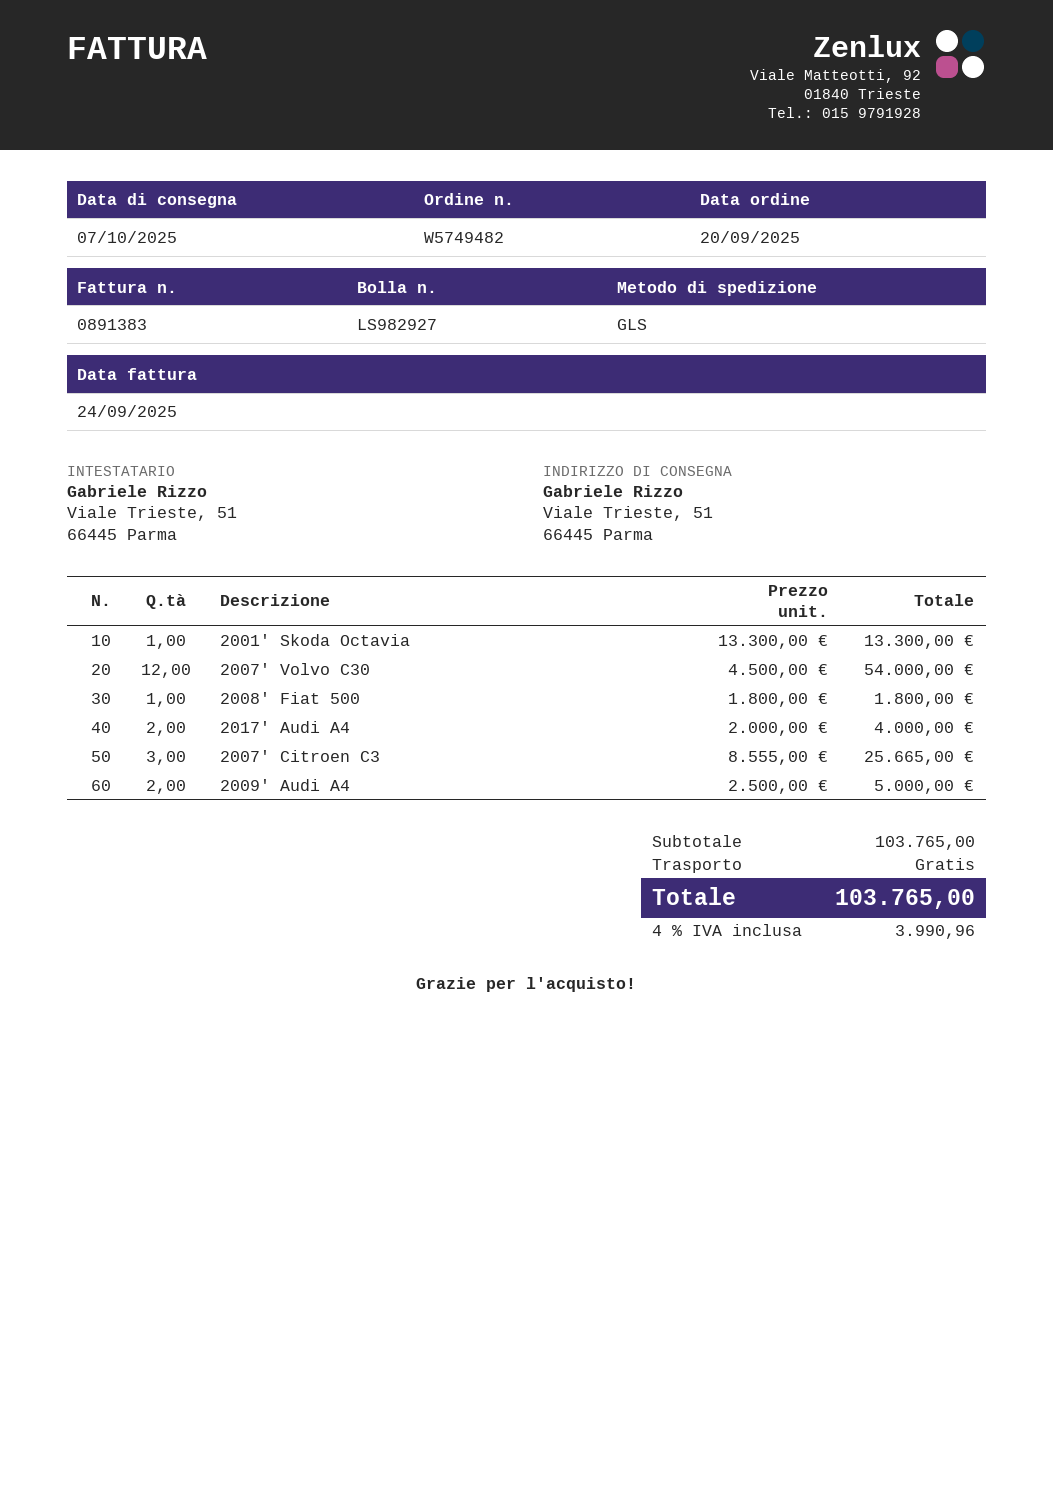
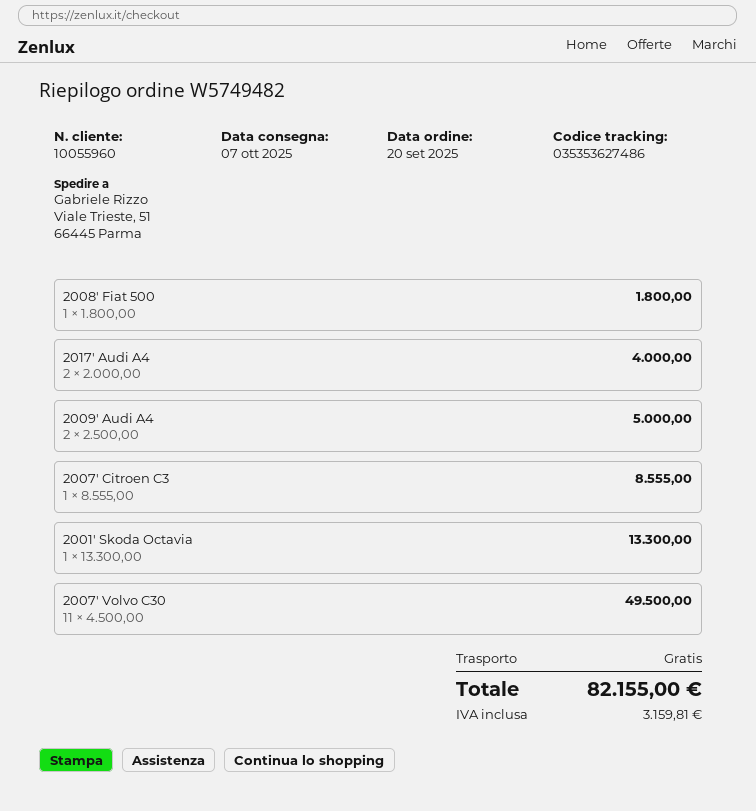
2007' Volvo C30: 12 x 4500.00 = 54000.00 -> 11 x 4500.00 = 49500.00
2007' Citroen C3: 3 x 8555.00 = 25665.00 -> 1 x 8555.00 = 8555.00
tax: 3990.96 -> 3159.81
total: 103765.00 -> 82155.00

